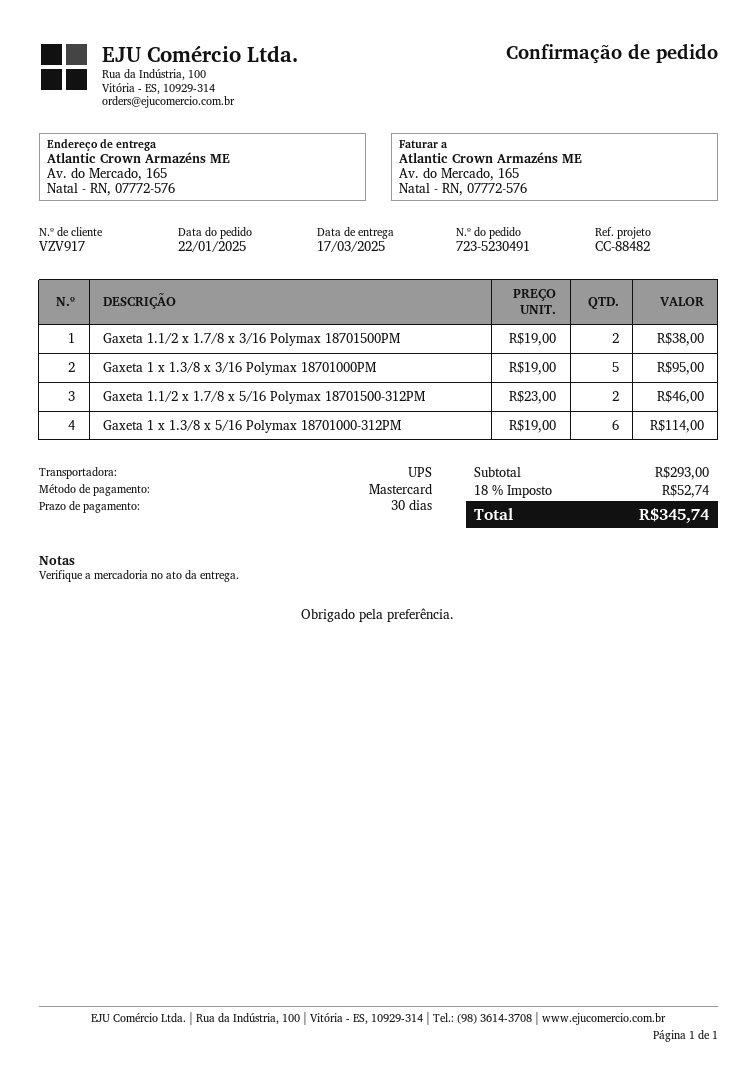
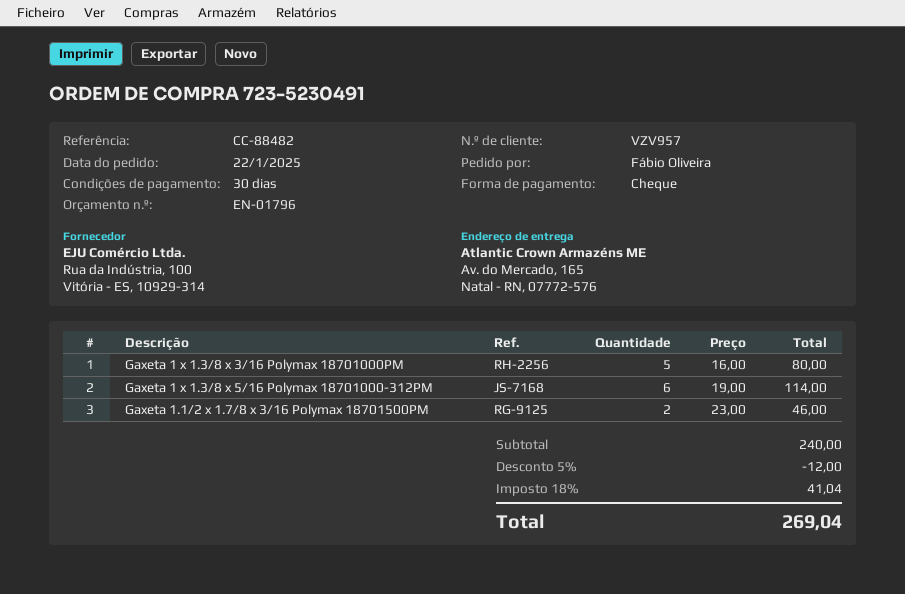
customer number: VZV917 -> VZV957
payment method: Mastercard -> cheque
Gaxeta 1.1/2 x 1.7/8 x 3/16 Polymax 18701500PM: 2 x 19.00 = 38.00 -> 2 x 23.00 = 46.00
Gaxeta 1 x 1.3/8 x 3/16 Polymax 18701000PM: 5 x 19.00 = 95.00 -> 5 x 16.00 = 80.00
Gaxeta 1.1/2 x 1.7/8 x 5/16 Polymax 18701500-312PM: 2 x 23.00 = 46.00 -> none
subtotal: 293.00 -> 240.00
discount: none -> 5% = 12.00
tax: 18% = 52.74 -> 18% = 41.04
total: 345.74 -> 269.04

